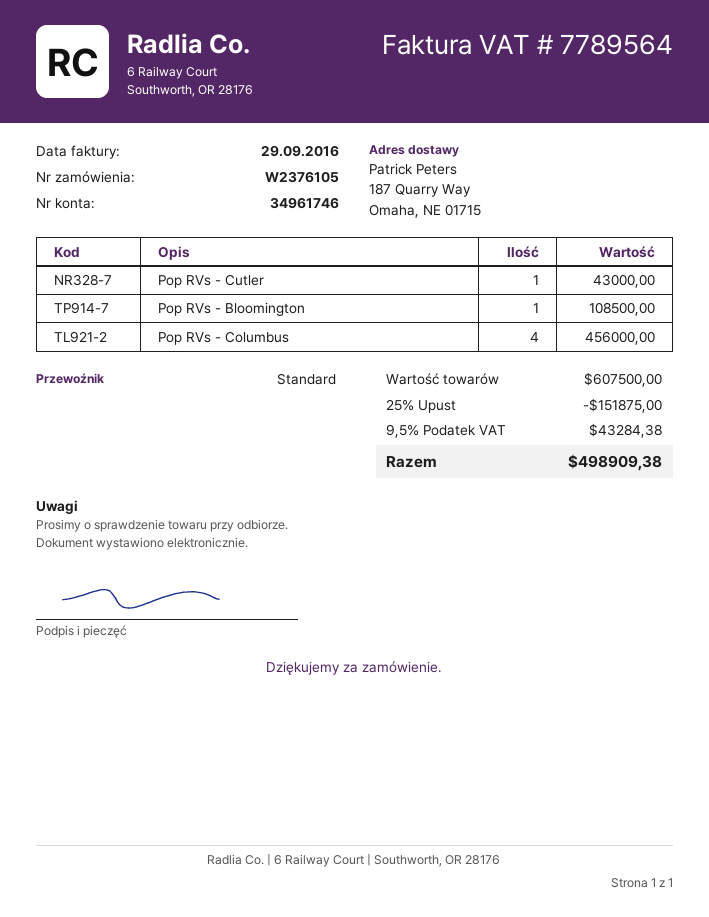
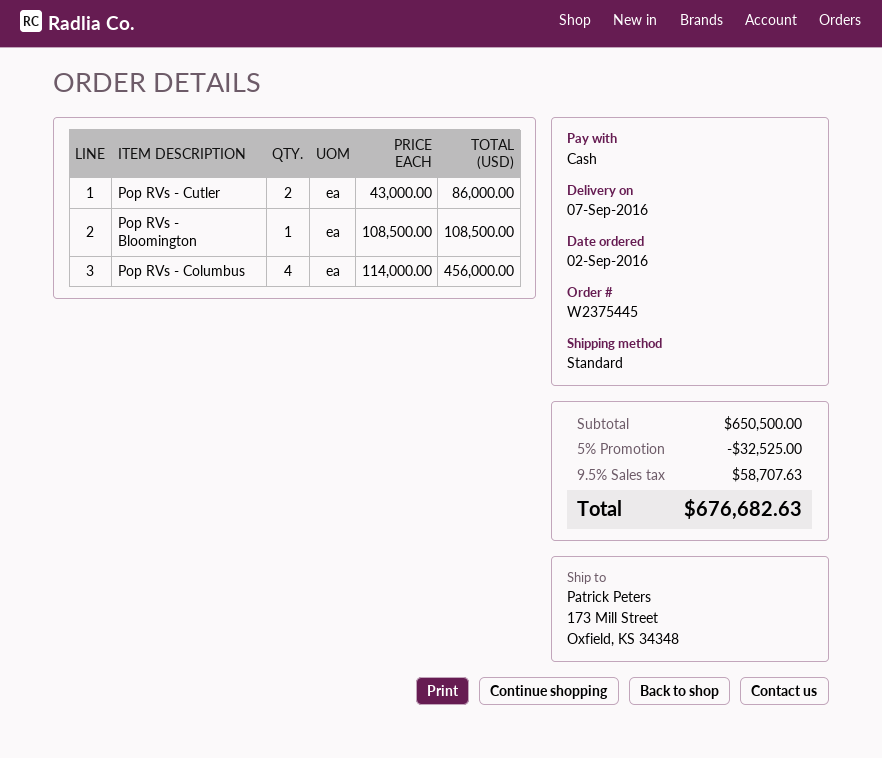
order number: W2376105 -> W2375445
ship to: 187 Quarry Way, Omaha, NE 01715 -> 173 Mill Street, Oxfield, KS 34348
Pop RVs - Cutler: 1 for 43000.00 -> 2 for 86000.00
subtotal: 607500.00 -> 650500.00
discount: 25% = 151875.00 -> 5% = 32525.00
tax: 9.5% = 43284.38 -> 9.5% = 58707.63
total: 498909.38 -> 676682.63

